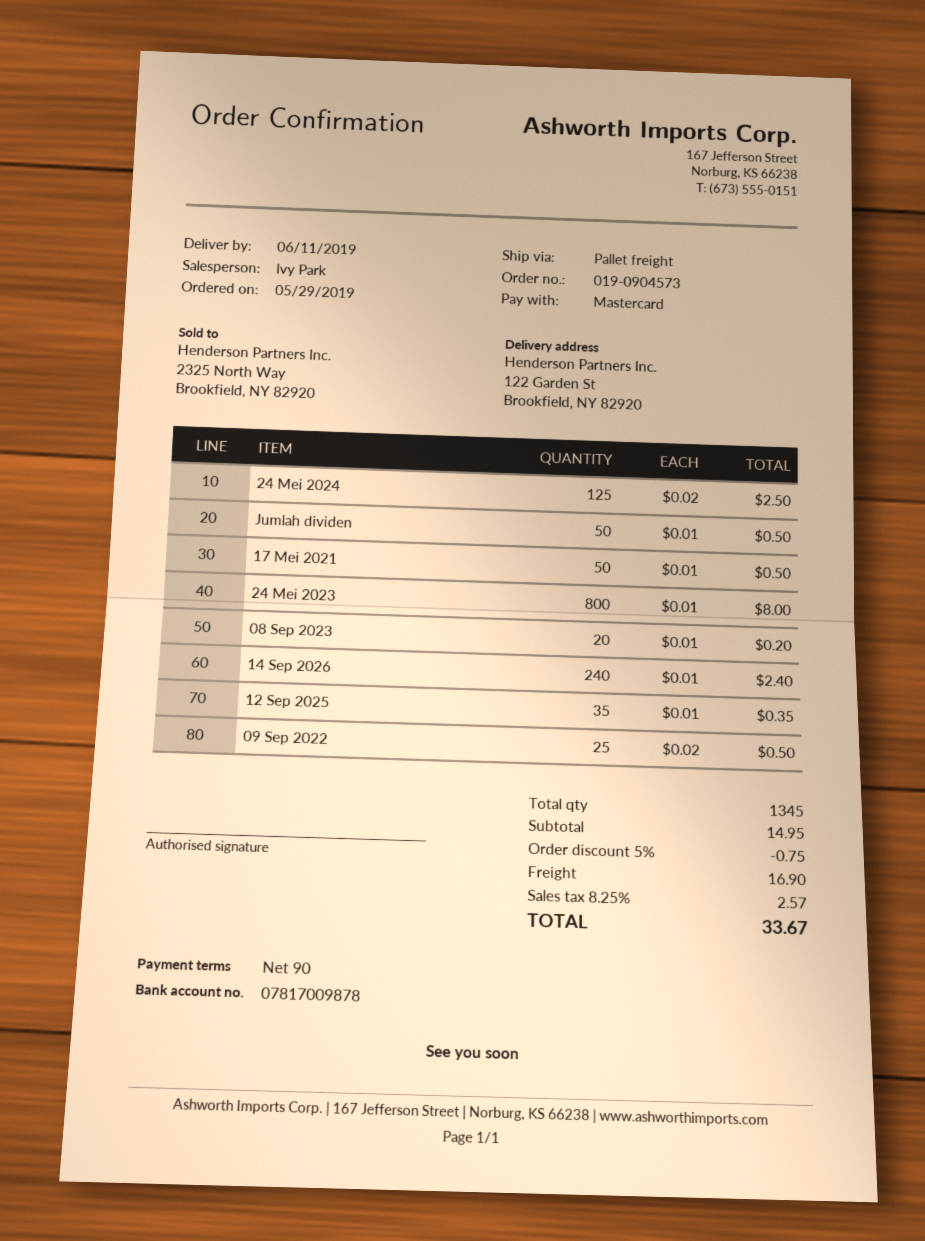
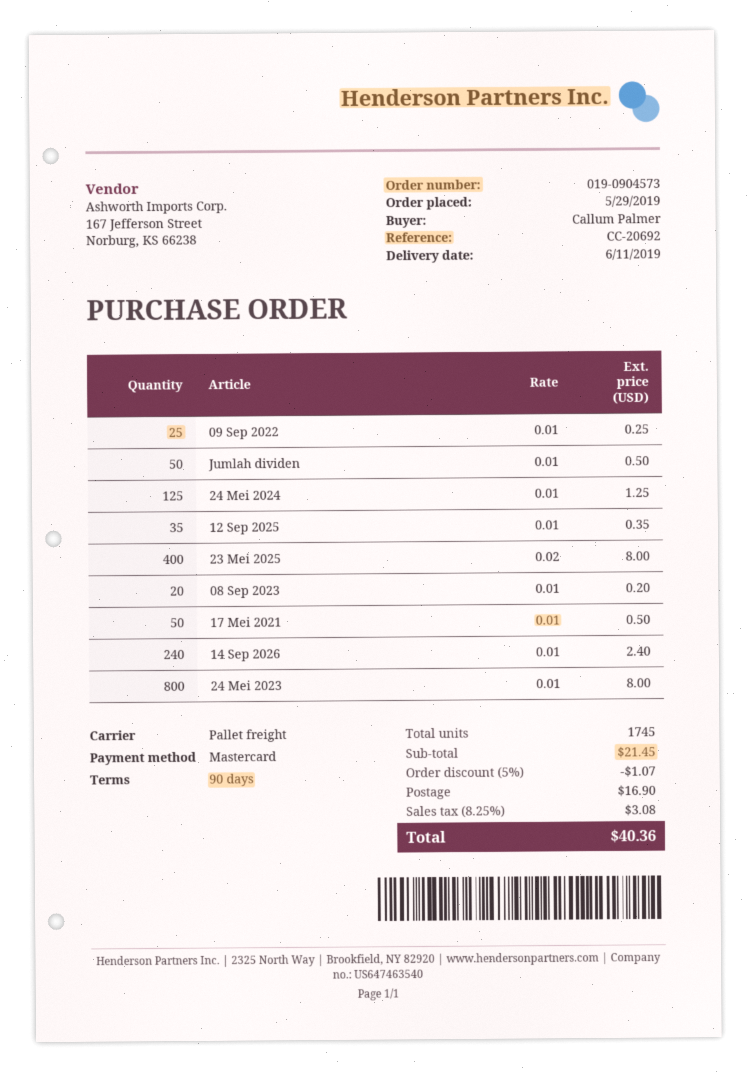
24 Mei 2024: 125 x 0.02 = 2.50 -> 125 x 0.01 = 1.25
09 Sep 2022: 25 x 0.02 = 0.50 -> 25 x 0.01 = 0.25
23 Mei 2025: none -> 400 x 0.02 = 8.00
total quantity: 1345 -> 1745
subtotal: 14.95 -> 21.45
discount: 5% = 0.75 -> 5% = 1.07
tax: 8.25% = 2.57 -> 8.25% = 3.08
total: 33.67 -> 40.36

